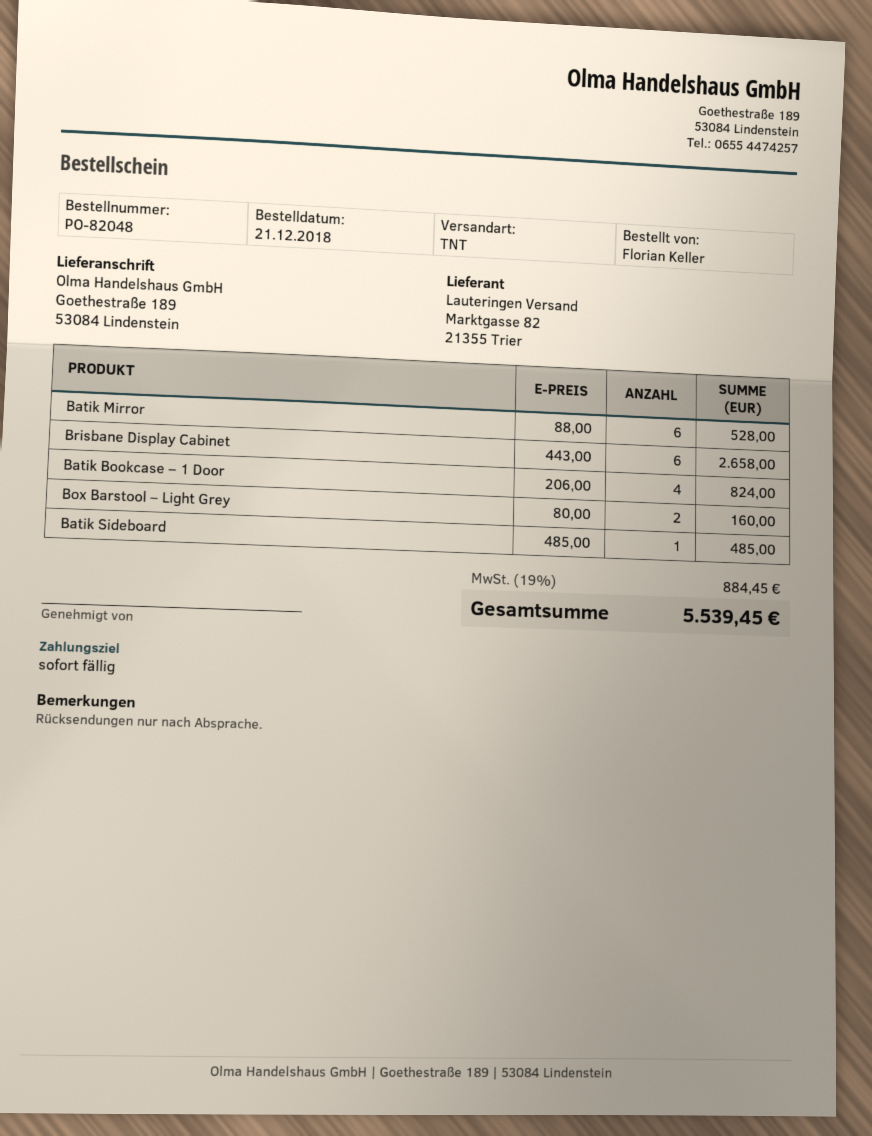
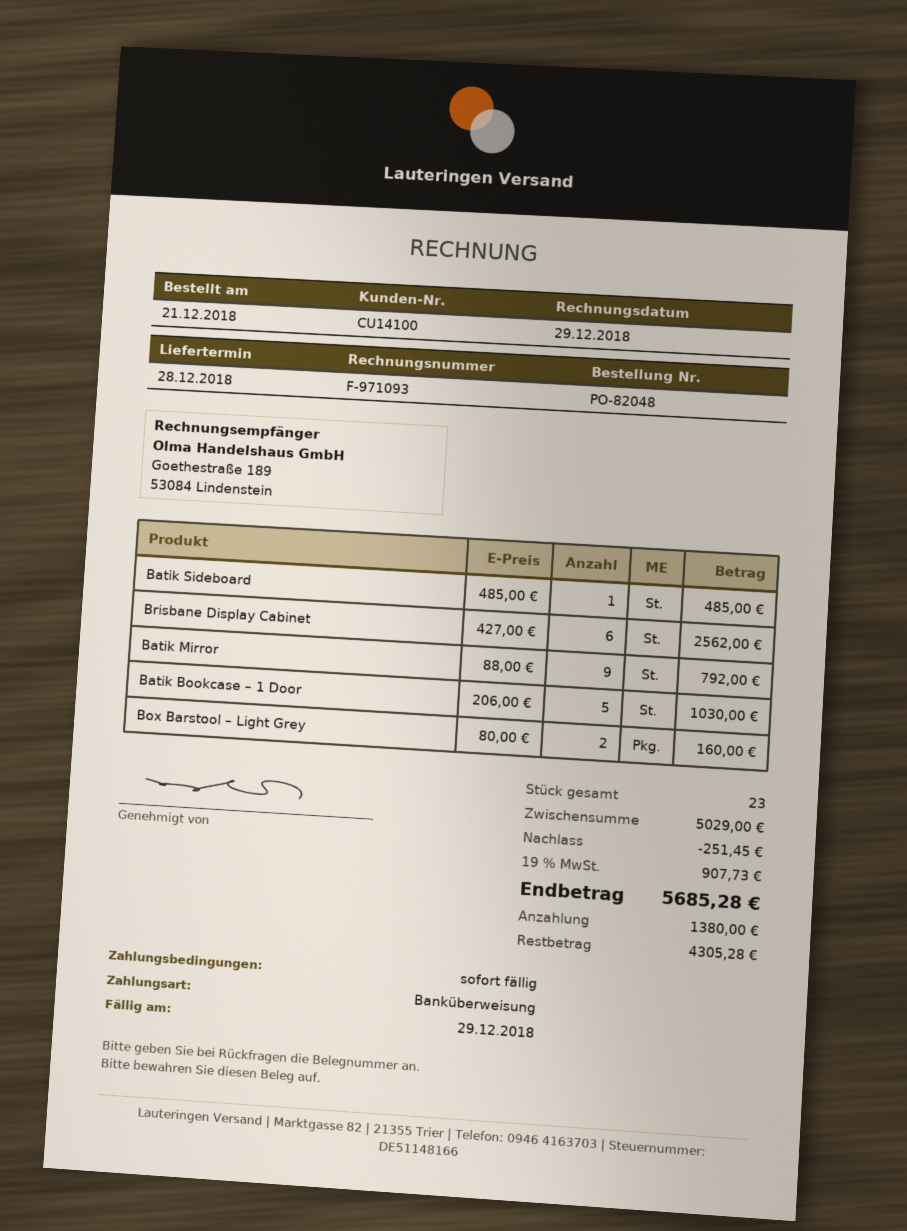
Batik Mirror: 6 x 88.00 = 528.00 -> 9 x 88.00 = 792.00
Brisbane Display Cabinet: 6 x 443.00 = 2658.00 -> 6 x 427.00 = 2562.00
Batik Bookcase – 1 Door: 4 x 206.00 = 824.00 -> 5 x 206.00 = 1030.00
discount: none -> 251.45
tax: 19% = 884.45 -> 19% = 907.73
total: 5539.45 -> 5685.28

